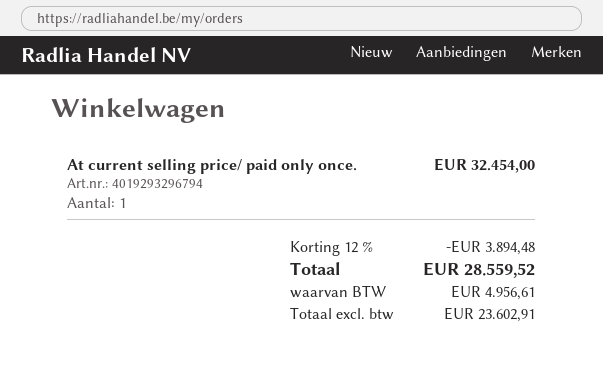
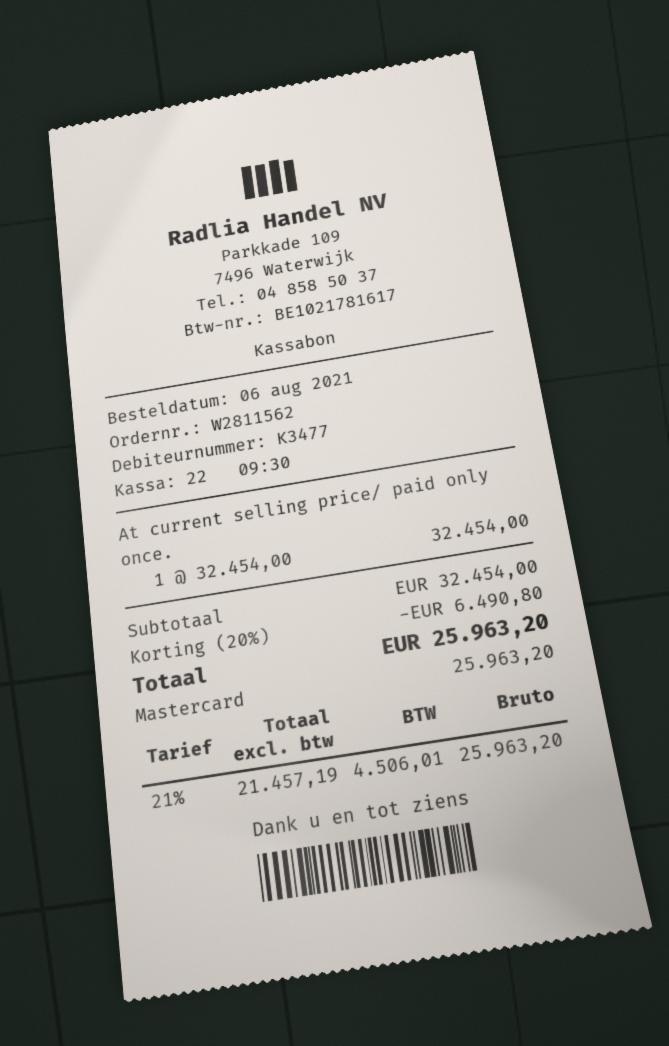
discount: 12% = 3894.48 -> 20% = 6490.80
net: 23602.91 -> 21457.19
tax: 4956.61 -> 4506.01
total: 28559.52 -> 25963.20

